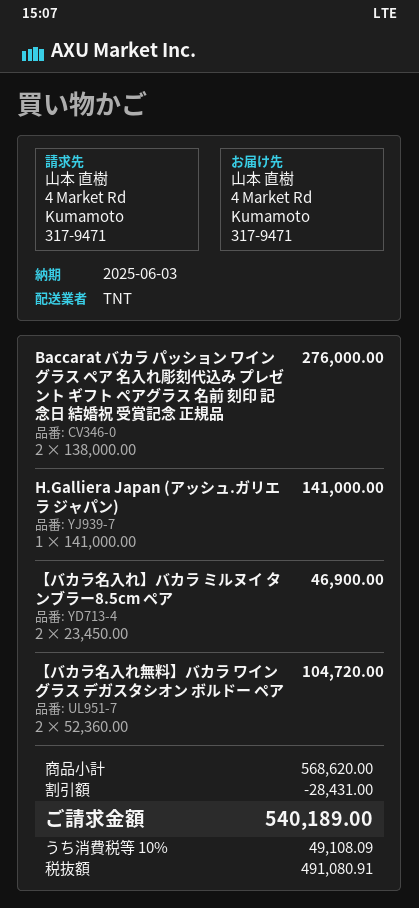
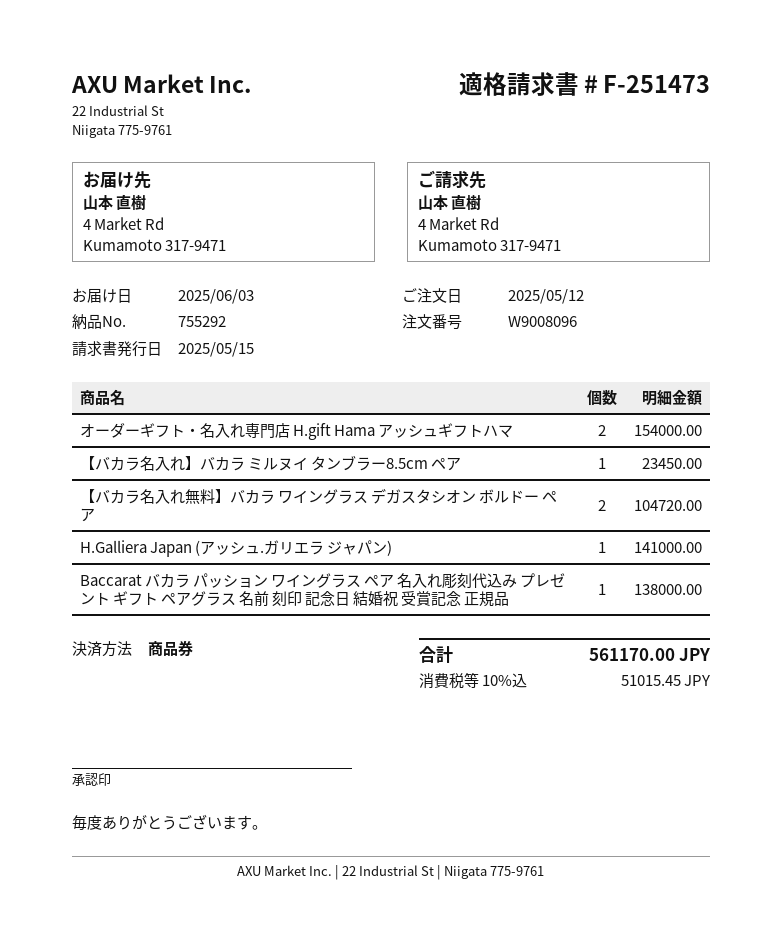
Baccarat バカラ パッション ワイングラス ペア 名入れ彫刻代込み プレゼント ギフト ペアグラス 名前 刻印 記念日 結婚祝 受賞記念 正規品: 2 for 276000.00 -> 1 for 138000.00
【バカラ名入れ】バカラ ミルヌイ タンブラー8.5cm ペア: 2 for 46900.00 -> 1 for 23450.00
オーダーギフト・名入れ専門店 H.gift Hama アッシュギフトハマ: none -> 2 for 154000.00
discount: 28431.00 -> none
tax: 10% = 49108.09 -> 10% = 51015.45
total: 540189.00 -> 561170.00

